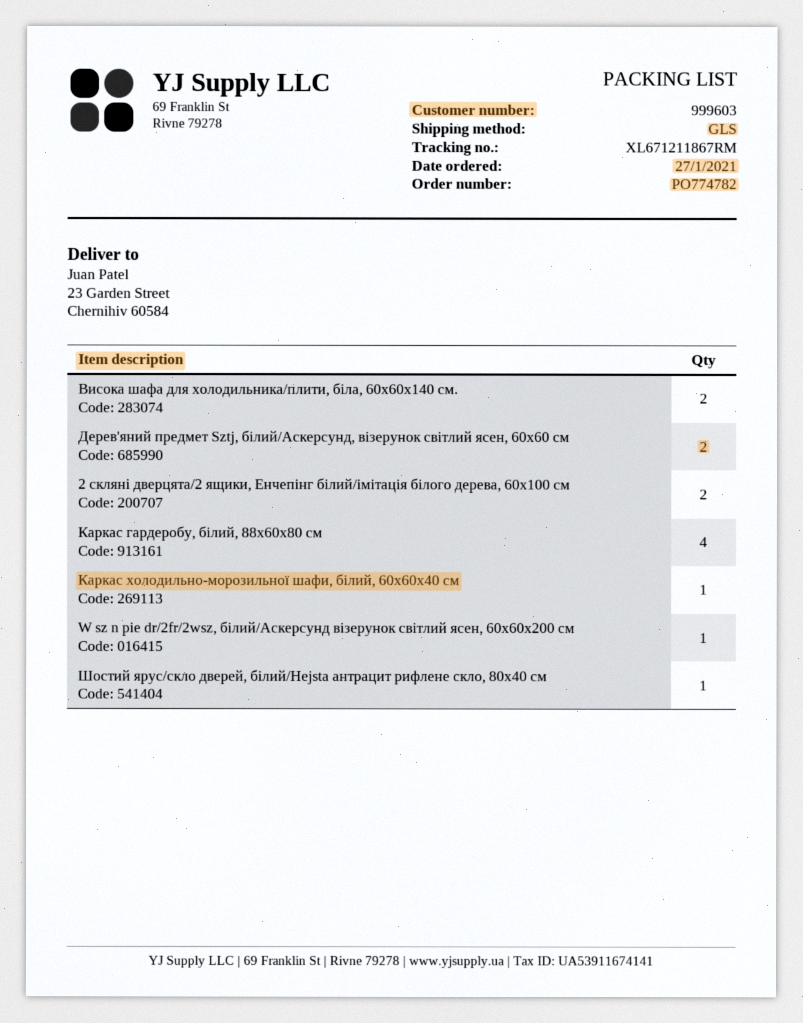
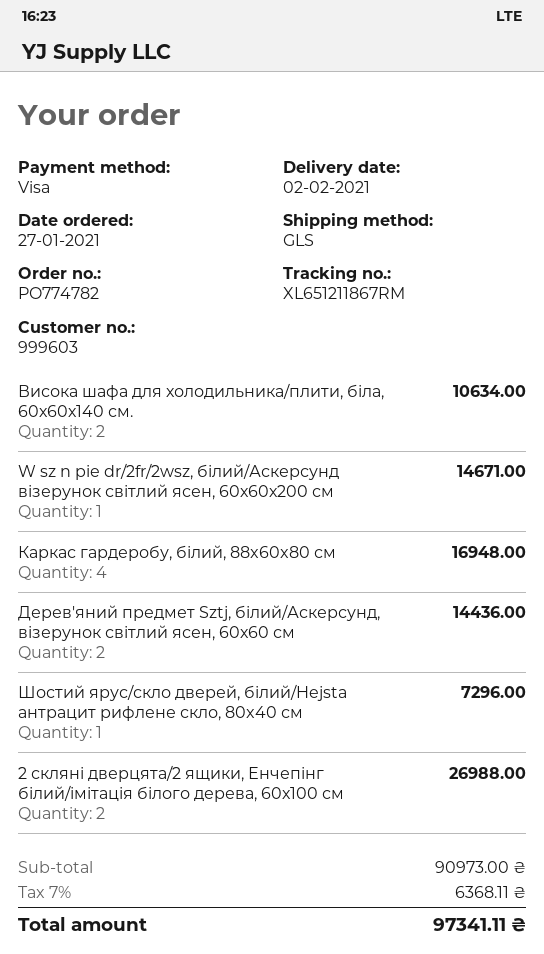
tracking number: XL671211867RM -> XL651211867RM
Каркас холодильно-морозильної шафи, білий, 60x60x40 см: 1 -> none

